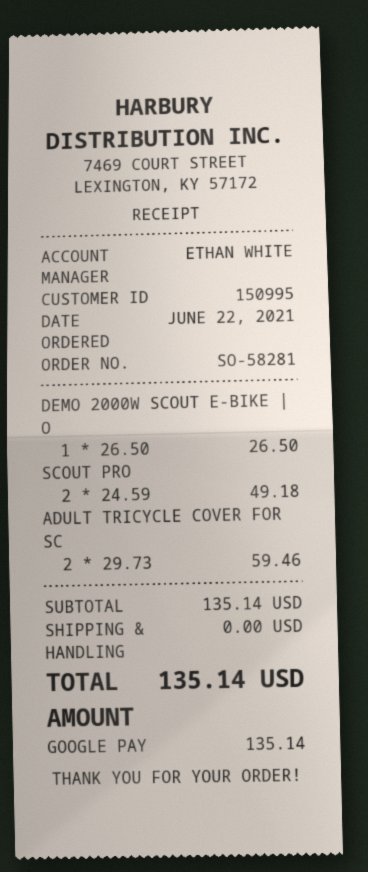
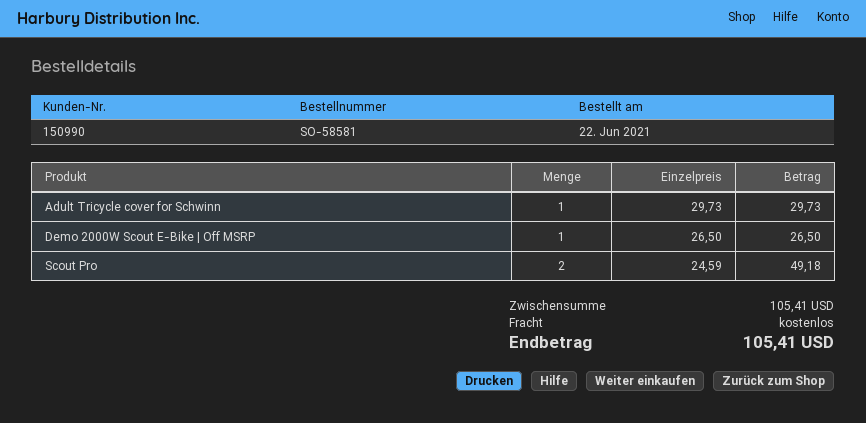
order number: SO-58281 -> SO-58581
customer number: 150995 -> 150990
ADULT TRICYCLE COVER FOR SC: 2 x 29.73 = 59.46 -> 1 x 29.73 = 29.73
subtotal: 135.14 -> 105.41
total: 135.14 -> 105.41

